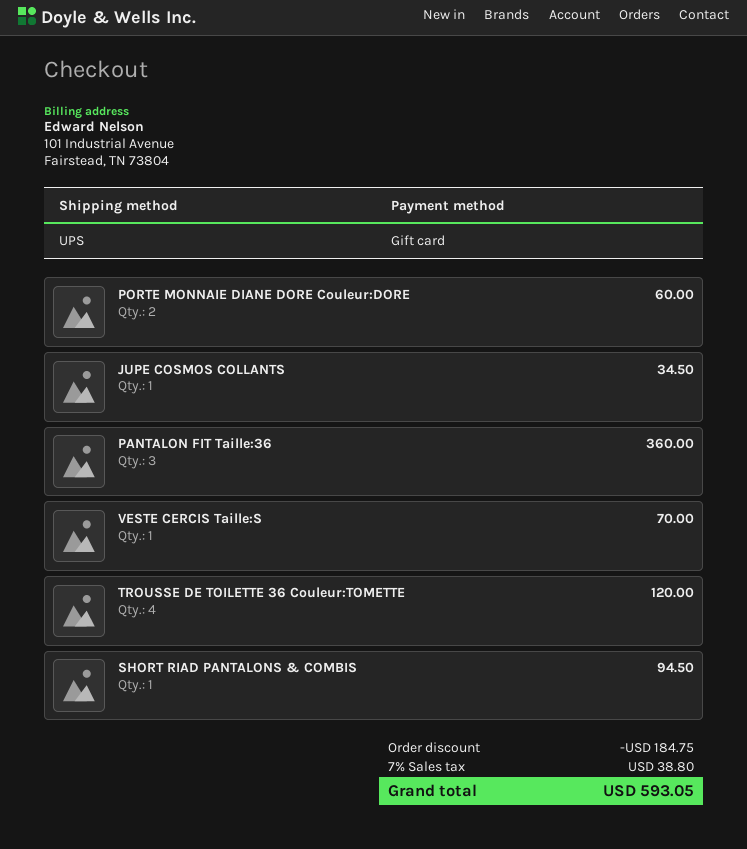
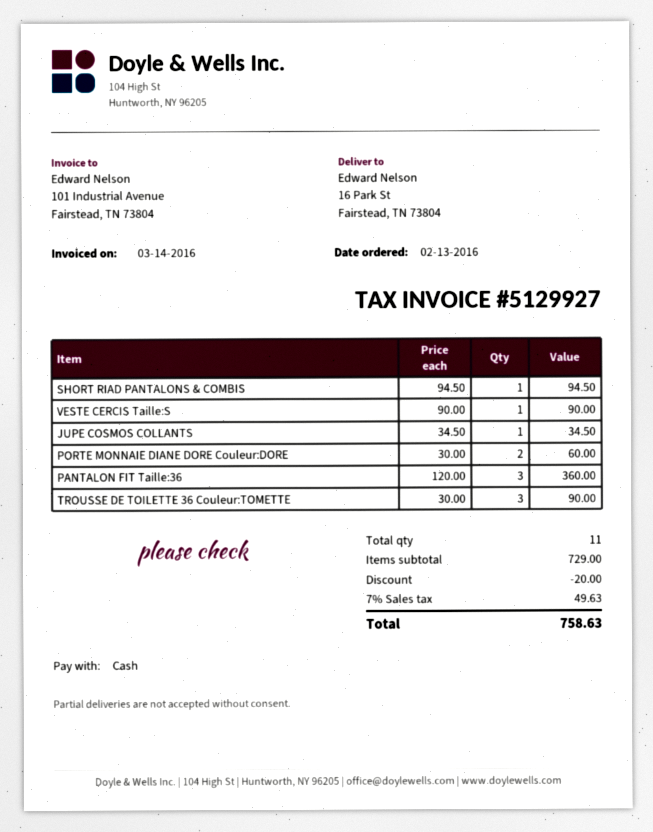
payment method: gift card -> cash
VESTE CERCIS Taille:S: 1 for 70.00 -> 1 for 90.00
TROUSSE DE TOILETTE 36 Couleur:TOMETTE: 4 for 120.00 -> 3 for 90.00
discount: 184.75 -> 20.00
tax: 7% = 38.80 -> 7% = 49.63
total: 593.05 -> 758.63

